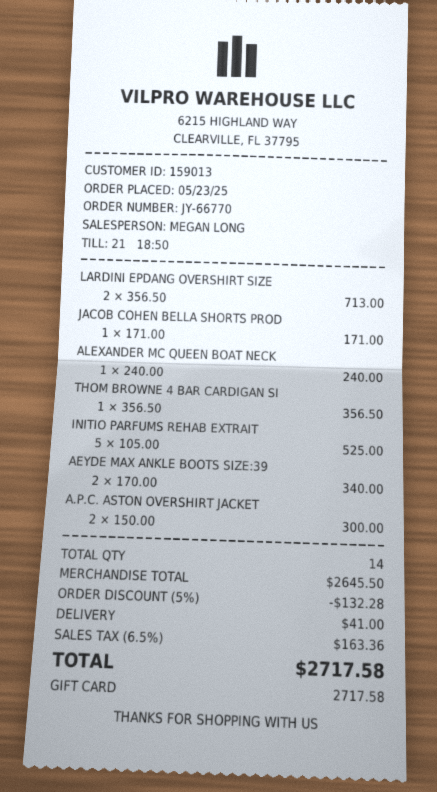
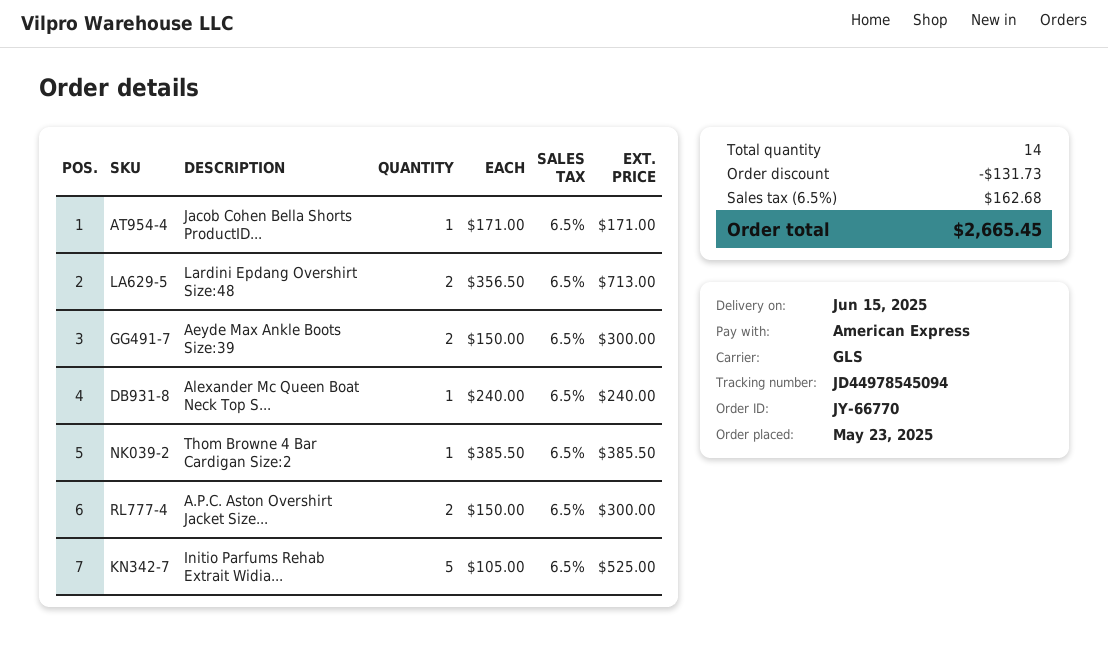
payment method: gift card -> American Express
THOM BROWNE 4 BAR CARDIGAN SI: 1 x 356.50 = 356.50 -> 1 x 385.50 = 385.50
AEYDE MAX ANKLE BOOTS SIZE:39: 2 x 170.00 = 340.00 -> 2 x 150.00 = 300.00
discount: 132.28 -> 131.73
shipping: 41.00 -> none
tax: 6.5% = 163.36 -> 6.5% = 162.68
total: 2717.58 -> 2665.45

